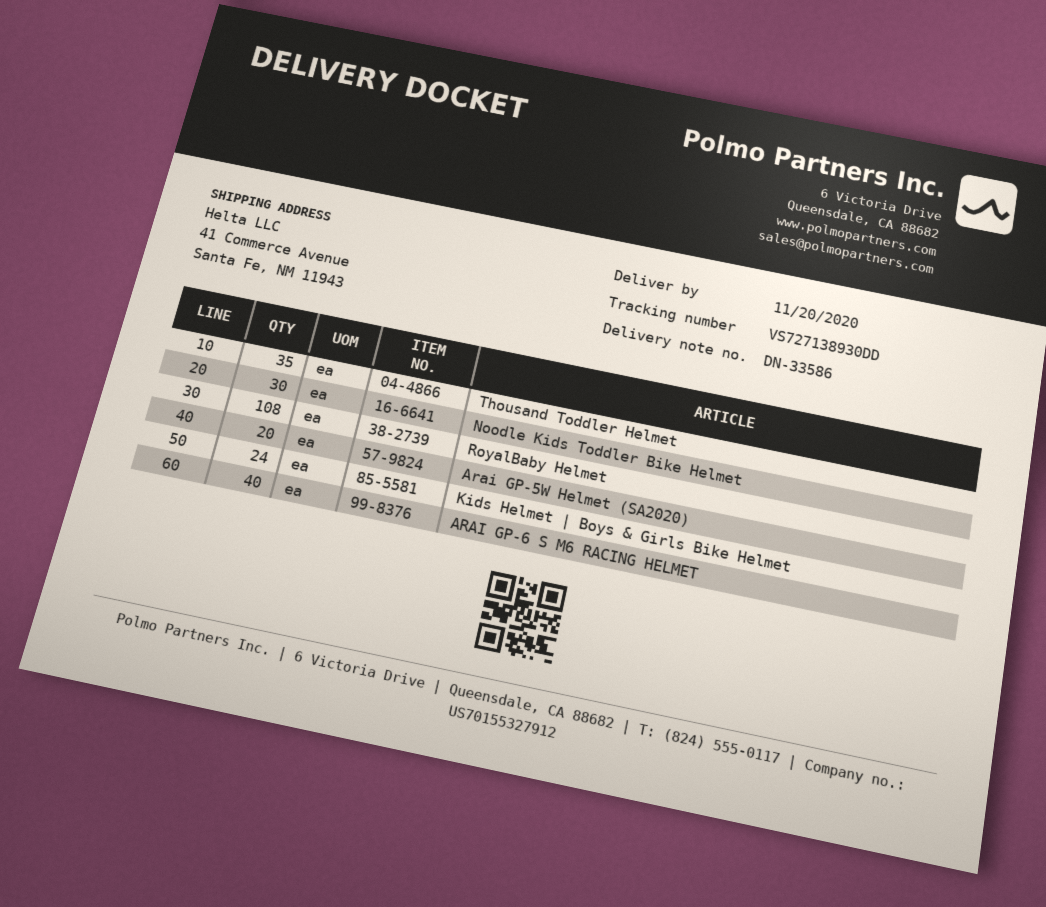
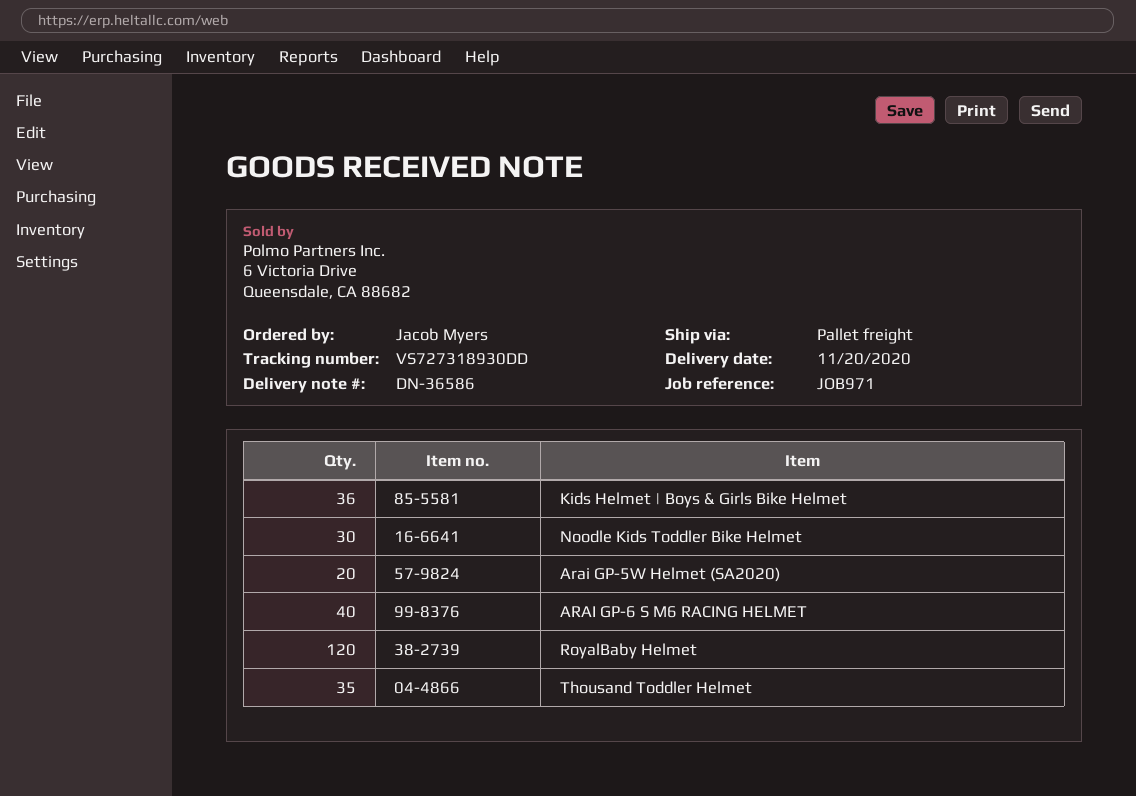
delivery note number: DN-33586 -> DN-36586
tracking number: VS727138930DD -> VS727318930DD
RoyalBaby Helmet: 108 -> 120
Kids Helmet | Boys & Girls Bike Helmet: 24 -> 36

